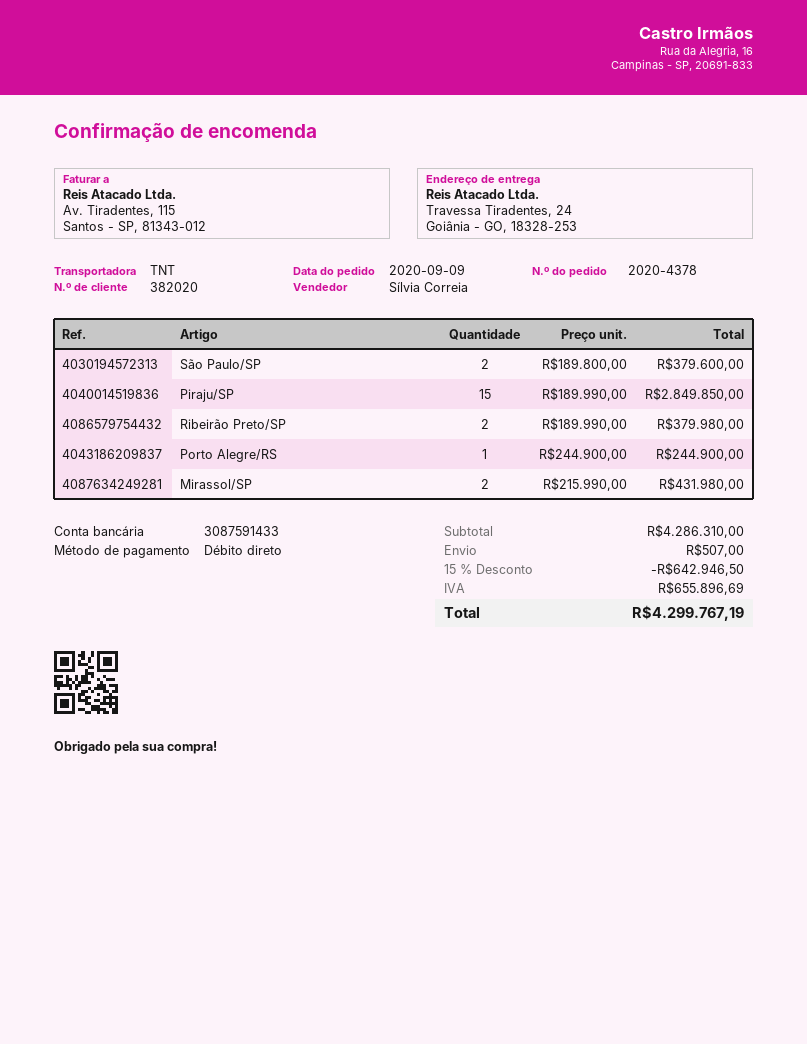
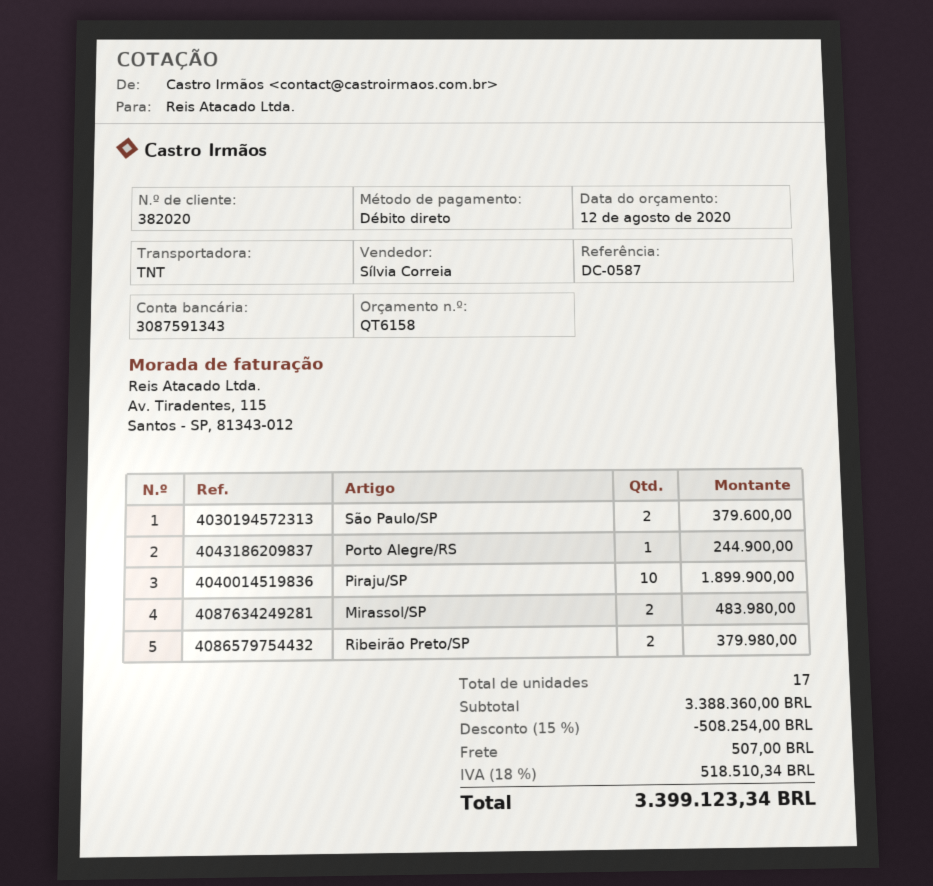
bank account: 3087591433 -> 3087591343
Piraju/SP: 15 for 2849850.00 -> 10 for 1899900.00
Mirassol/SP: 2 for 431980.00 -> 2 for 483980.00
subtotal: 4286310.00 -> 3388360.00
discount: 15% = 642946.50 -> 15% = 508254.00
tax: 655896.69 -> 518510.34
total: 4299767.19 -> 3399123.34

